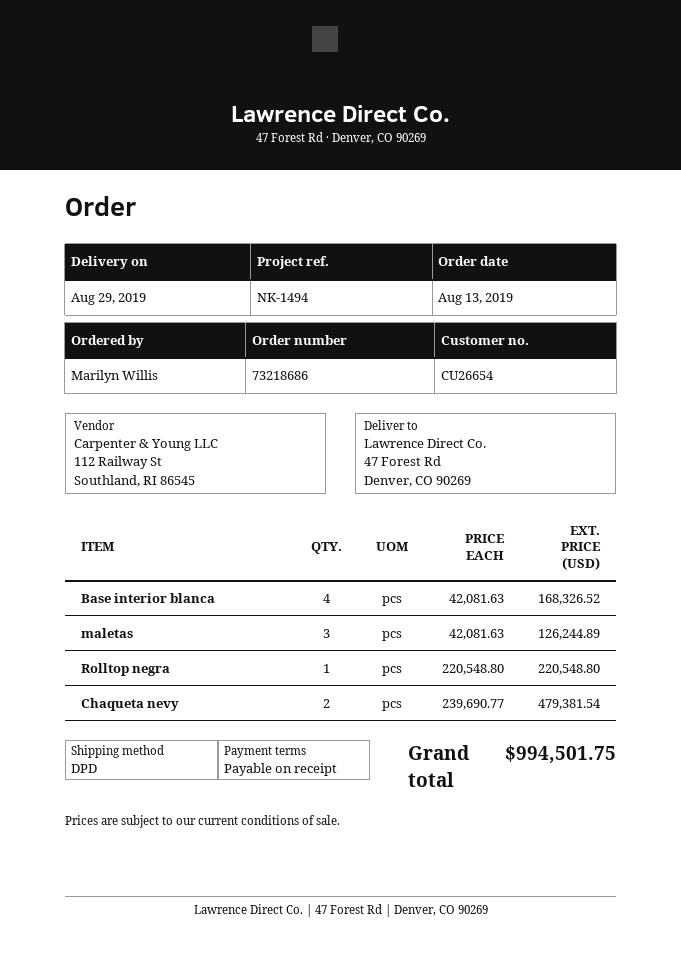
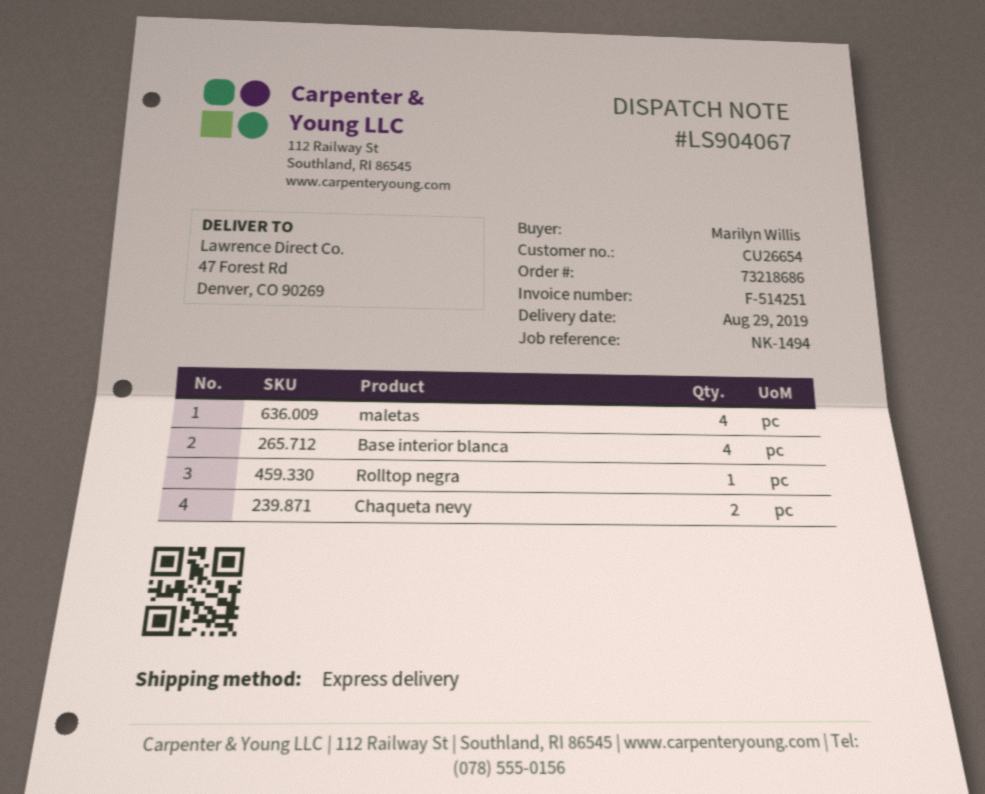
shipping method: DPD -> express
maletas: 3 -> 4

